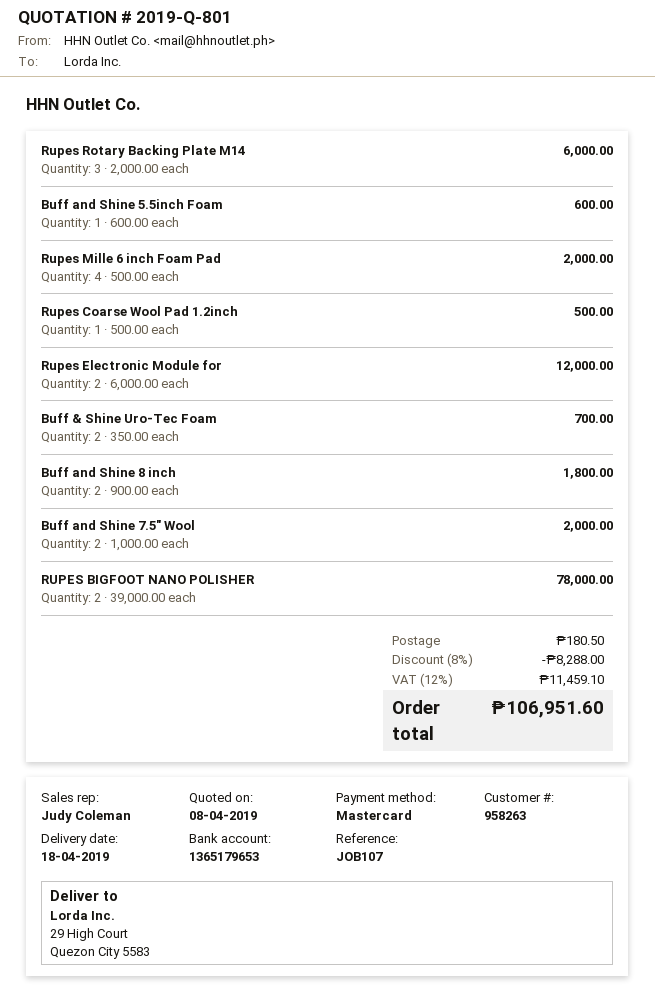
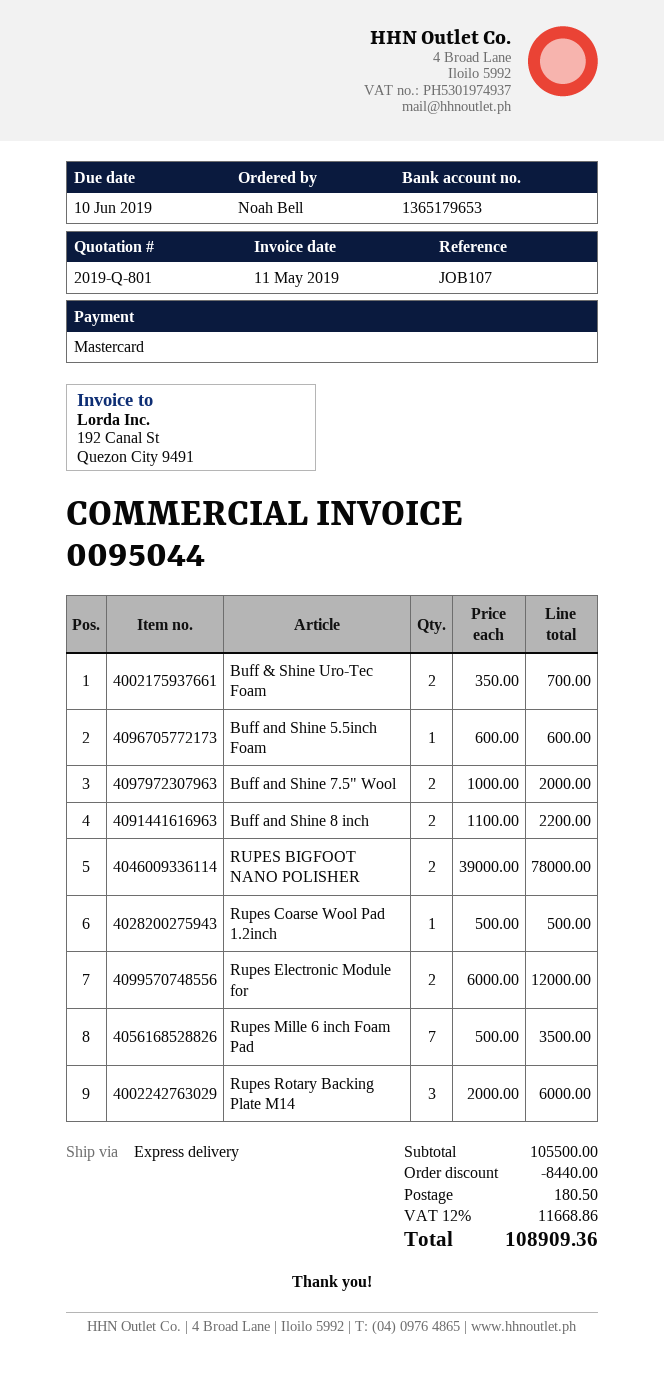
Rupes Mille 6 inch Foam Pad: 4 x 500.00 = 2000.00 -> 7 x 500.00 = 3500.00
Buff and Shine 8 inch: 2 x 900.00 = 1800.00 -> 2 x 1100.00 = 2200.00
discount: 8288.00 -> 8440.00
tax: 12% = 11459.10 -> 12% = 11668.86
total: 106951.60 -> 108909.36

